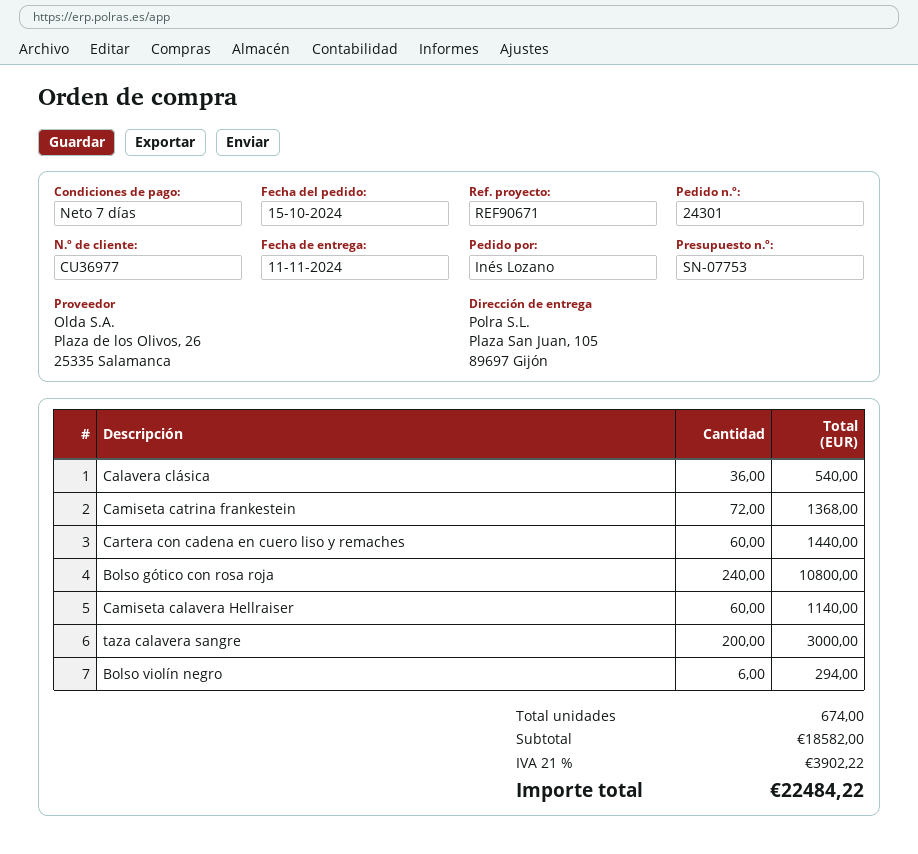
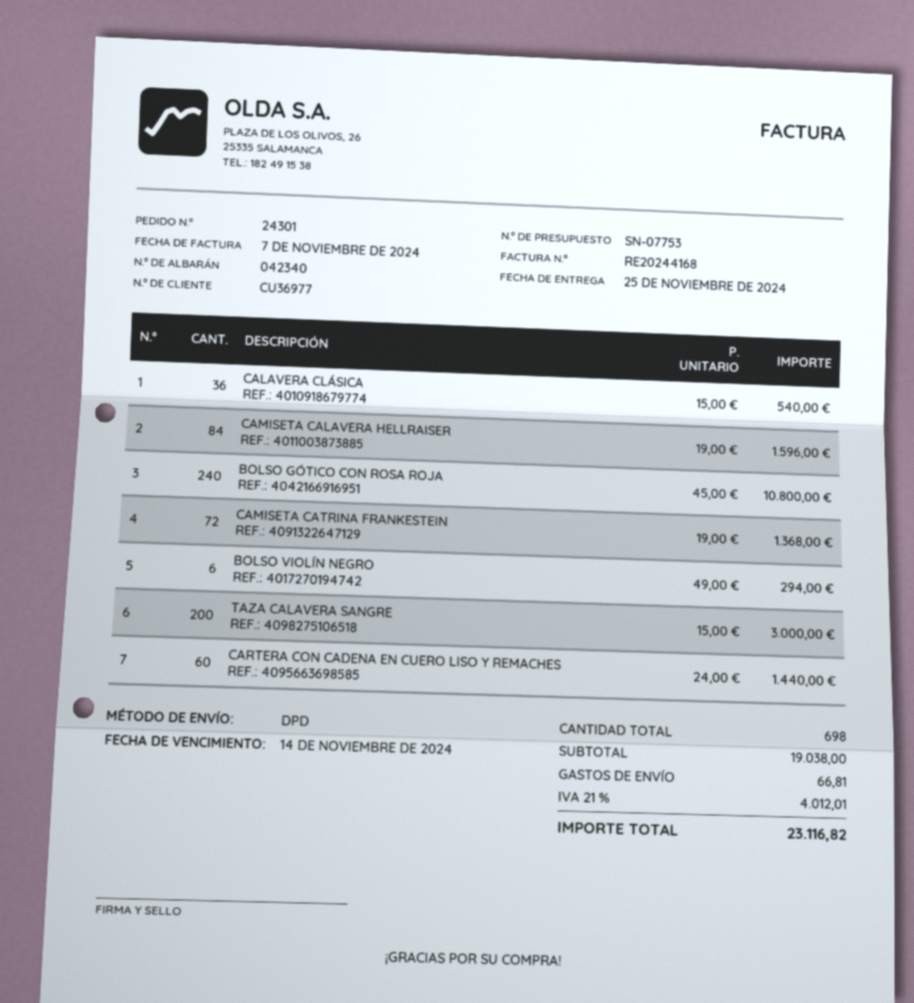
delivery date: 2024-11-11 -> 2024-11-25
Camiseta calavera Hellraiser: 60 for 1140.00 -> 84 for 1596.00
total quantity: 674 -> 698
subtotal: 18582.00 -> 19038.00
shipping: none -> 66.81
tax: 21% = 3902.22 -> 21% = 4012.01
total: 22484.22 -> 23116.82

